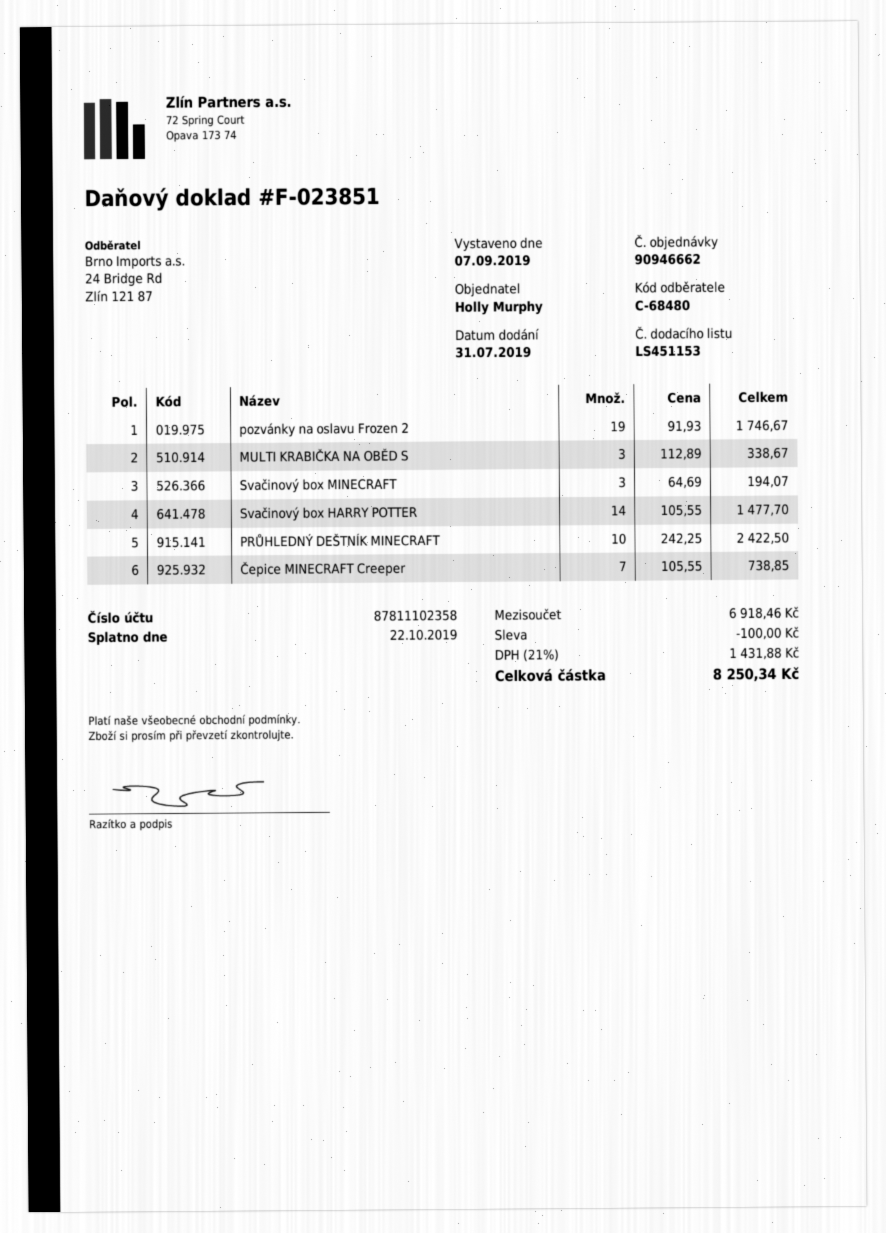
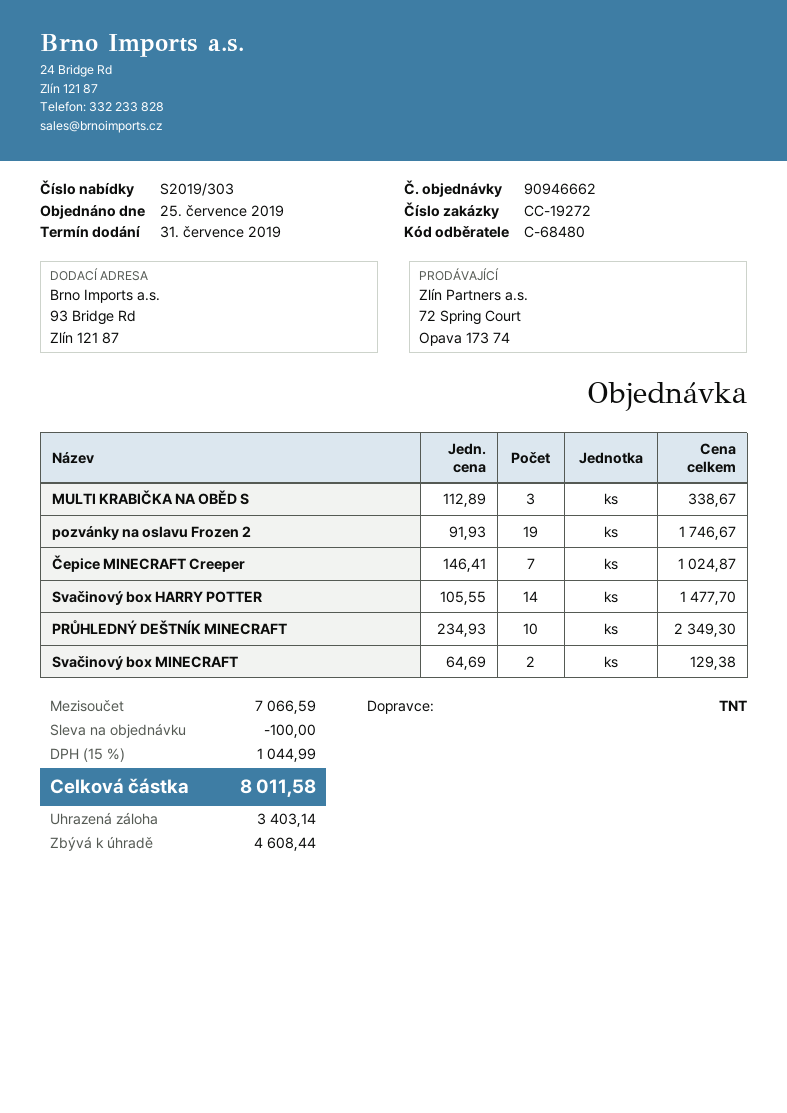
Svačinový box MINECRAFT: 3 x 64.69 = 194.07 -> 2 x 64.69 = 129.38
PRŮHLEDNÝ DEŠTNÍK MINECRAFT: 10 x 242.25 = 2422.50 -> 10 x 234.93 = 2349.30
Čepice MINECRAFT Creeper: 7 x 105.55 = 738.85 -> 7 x 146.41 = 1024.87
subtotal: 6918.46 -> 7066.59
tax: 21% = 1431.88 -> 15% = 1044.99
total: 8250.34 -> 8011.58

